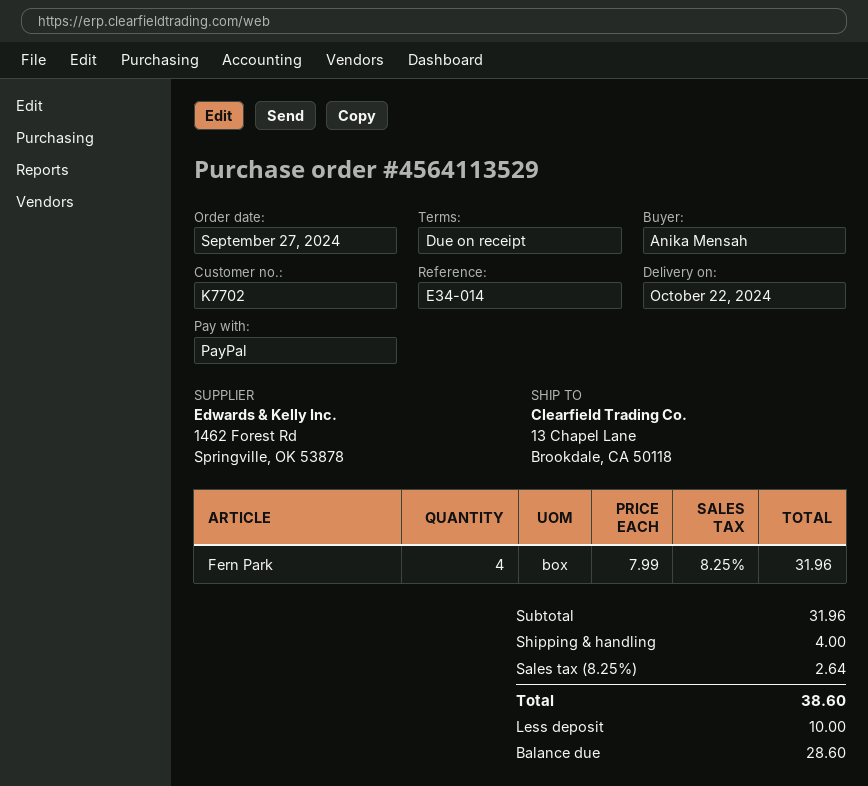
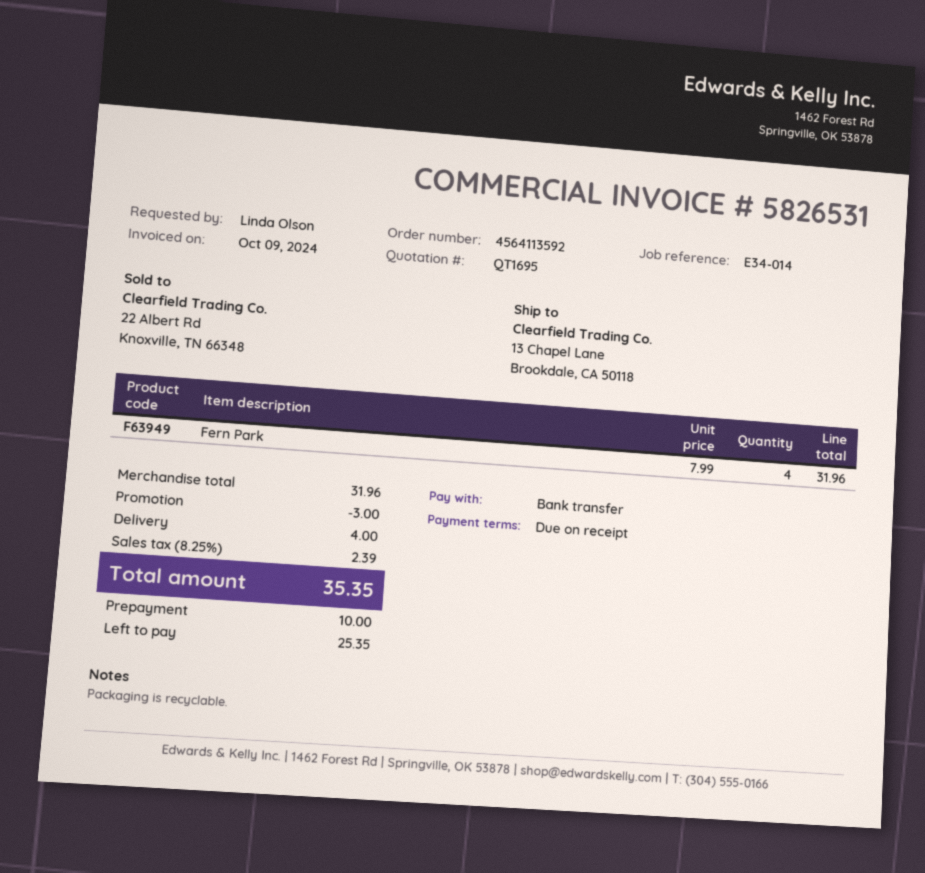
order number: 4564113529 -> 4564113592
ordered by: Anika Mensah -> Linda Olson
payment method: PayPal -> bank transfer
discount: none -> 3.00
tax: 8.25% = 2.64 -> 8.25% = 2.39
total: 38.60 -> 35.35
balance: 28.60 -> 25.35

